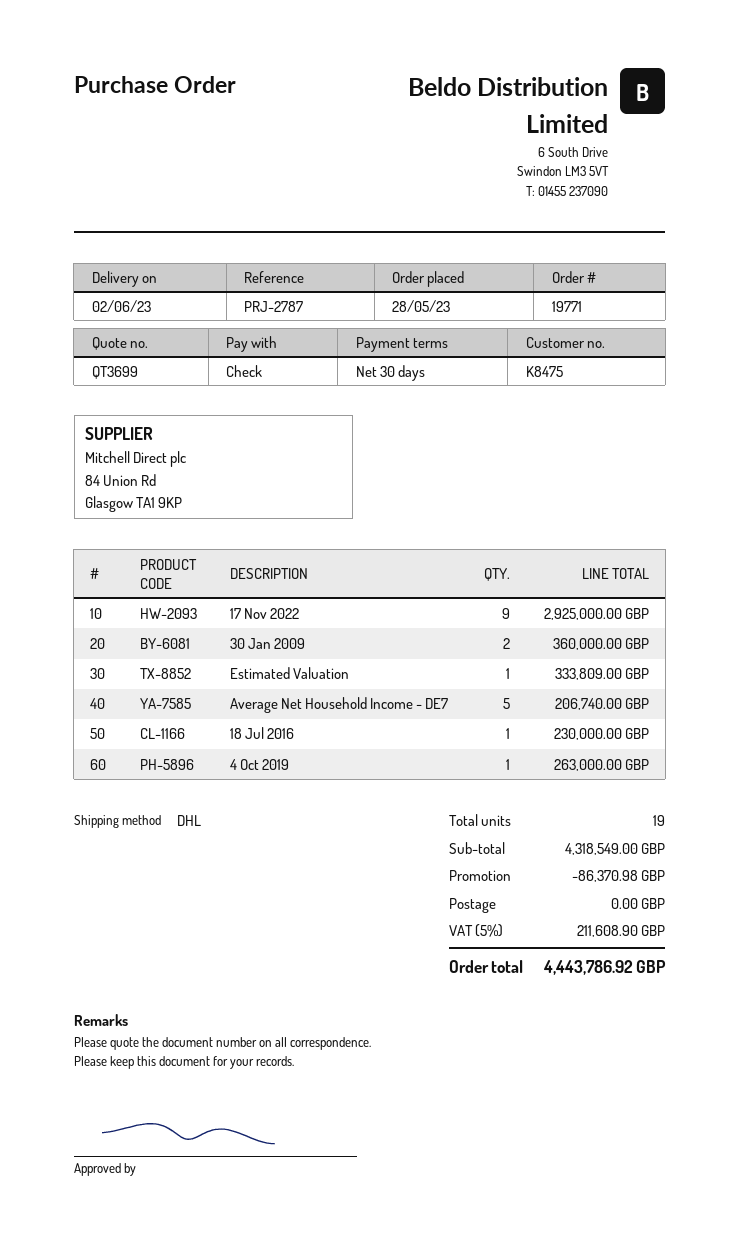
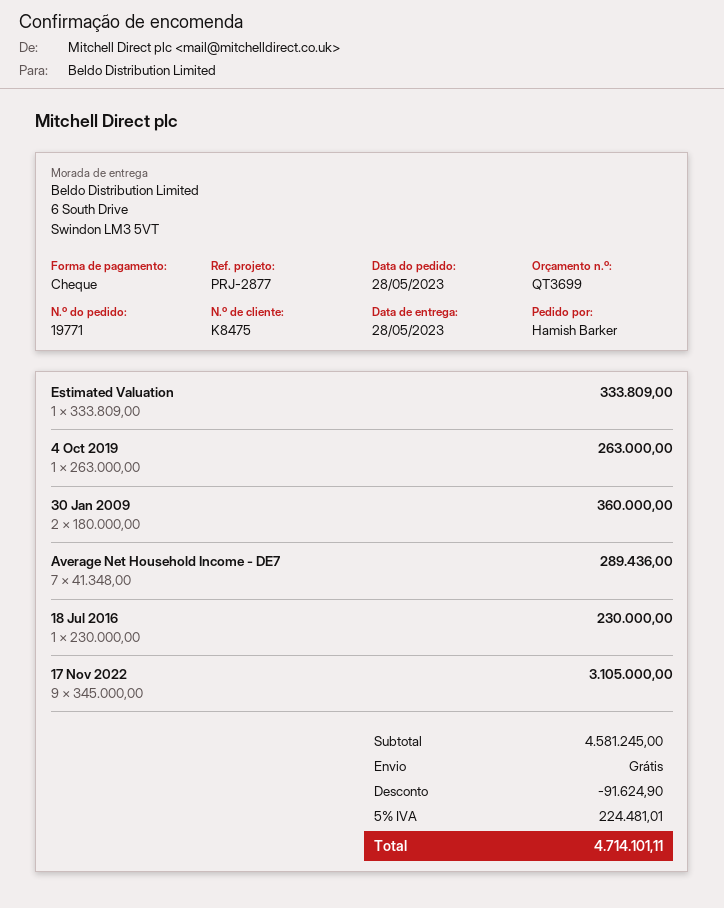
delivery date: 2023-06-02 -> 2023-05-28
reference: PRJ-2787 -> PRJ-2877
17 Nov 2022: 9 for 2925000.00 -> 9 for 3105000.00
Average Net Household Income - DE7: 5 for 206740.00 -> 7 for 289436.00
subtotal: 4318549.00 -> 4581245.00
discount: 86370.98 -> 91624.90
tax: 5% = 211608.90 -> 5% = 224481.01
total: 4443786.92 -> 4714101.11

